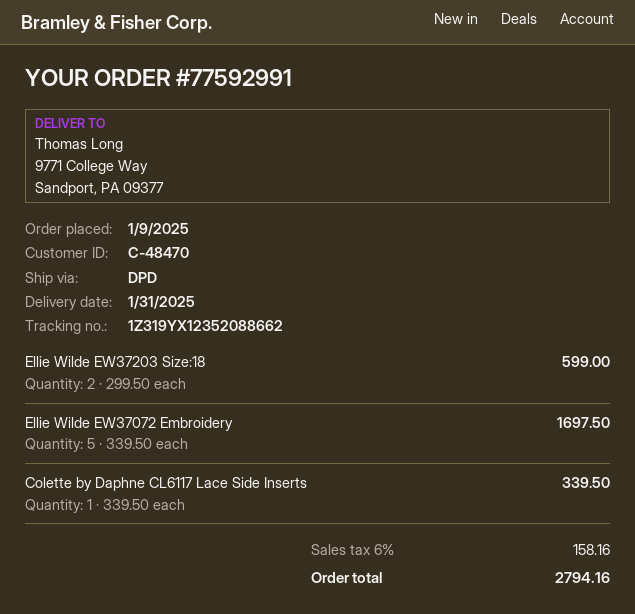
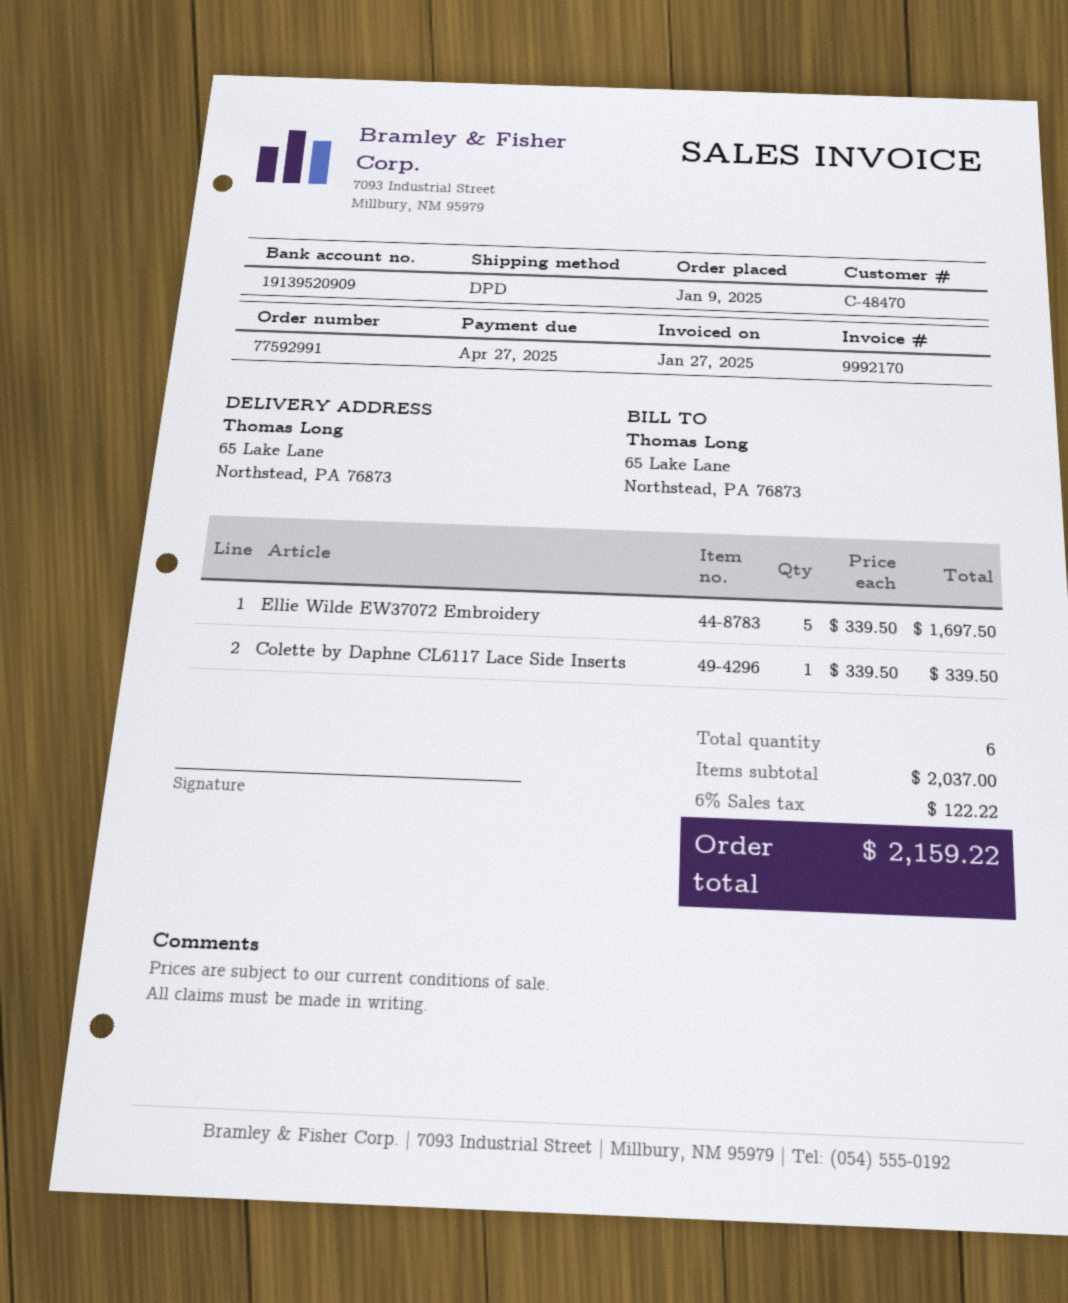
ship to: 9771 College Way, Sandport, PA 09377 -> 65 Lake Lane, Northstead, PA 76873
Ellie Wilde EW37203 Size:18: 2 x 299.50 = 599.00 -> none
tax: 6% = 158.16 -> 6% = 122.22
total: 2794.16 -> 2159.22

